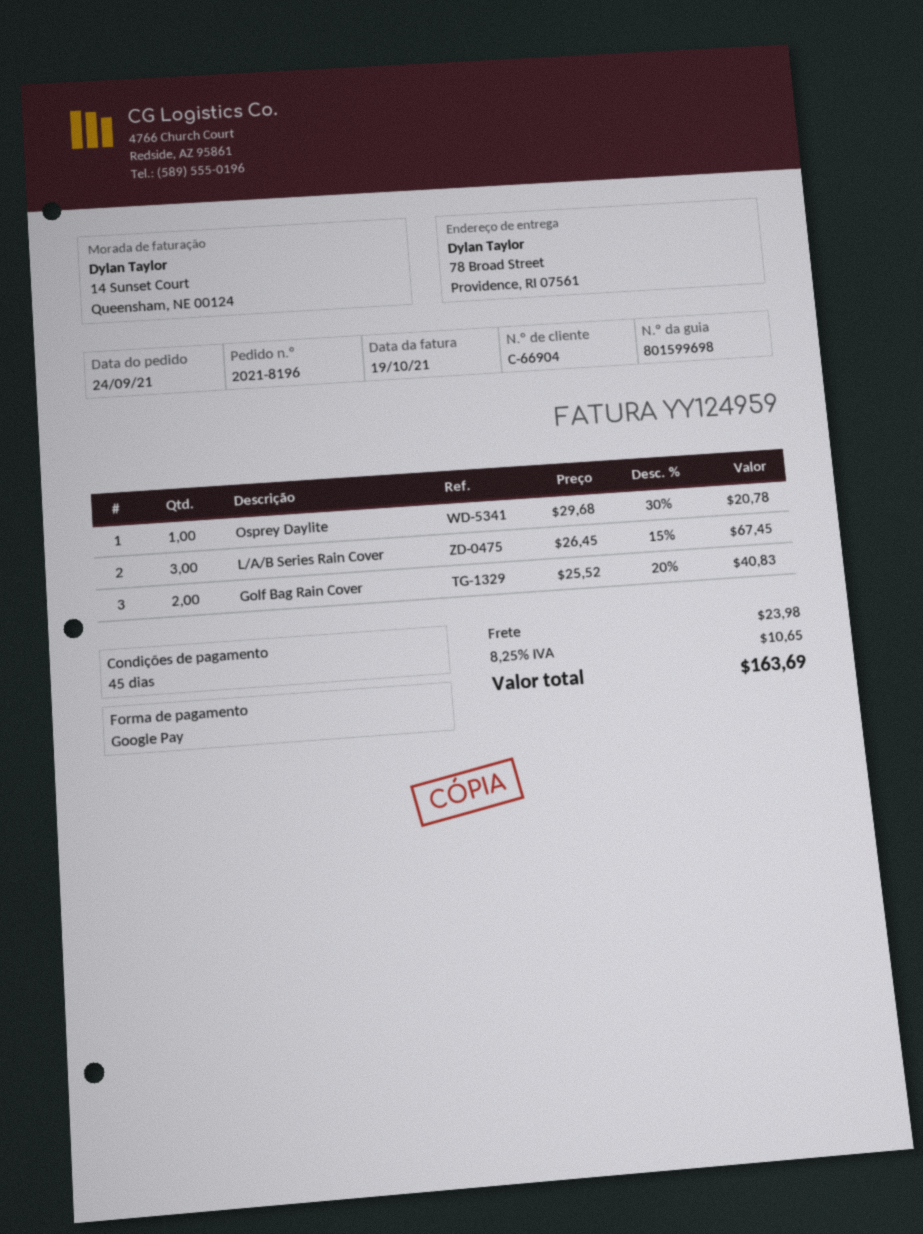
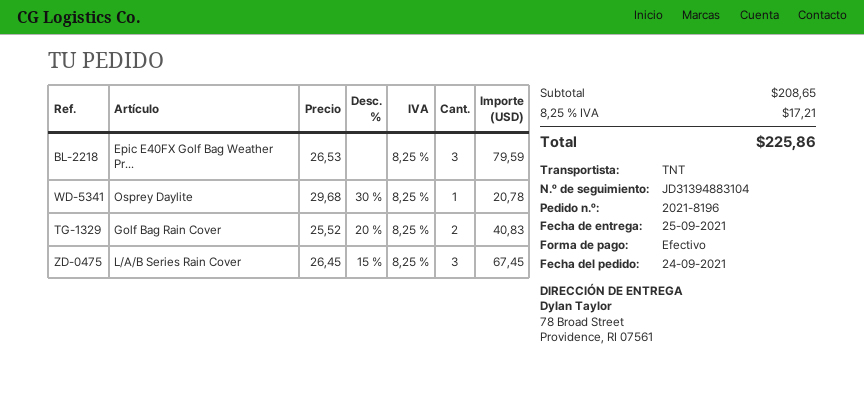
payment method: Google Pay -> cash
Epic E40FX Golf Bag Weather Pr...: none -> 3 x 26.53 = 79.59
shipping: 23.98 -> none
tax: 8.25% = 10.65 -> 8.25% = 17.21
total: 163.69 -> 225.86

